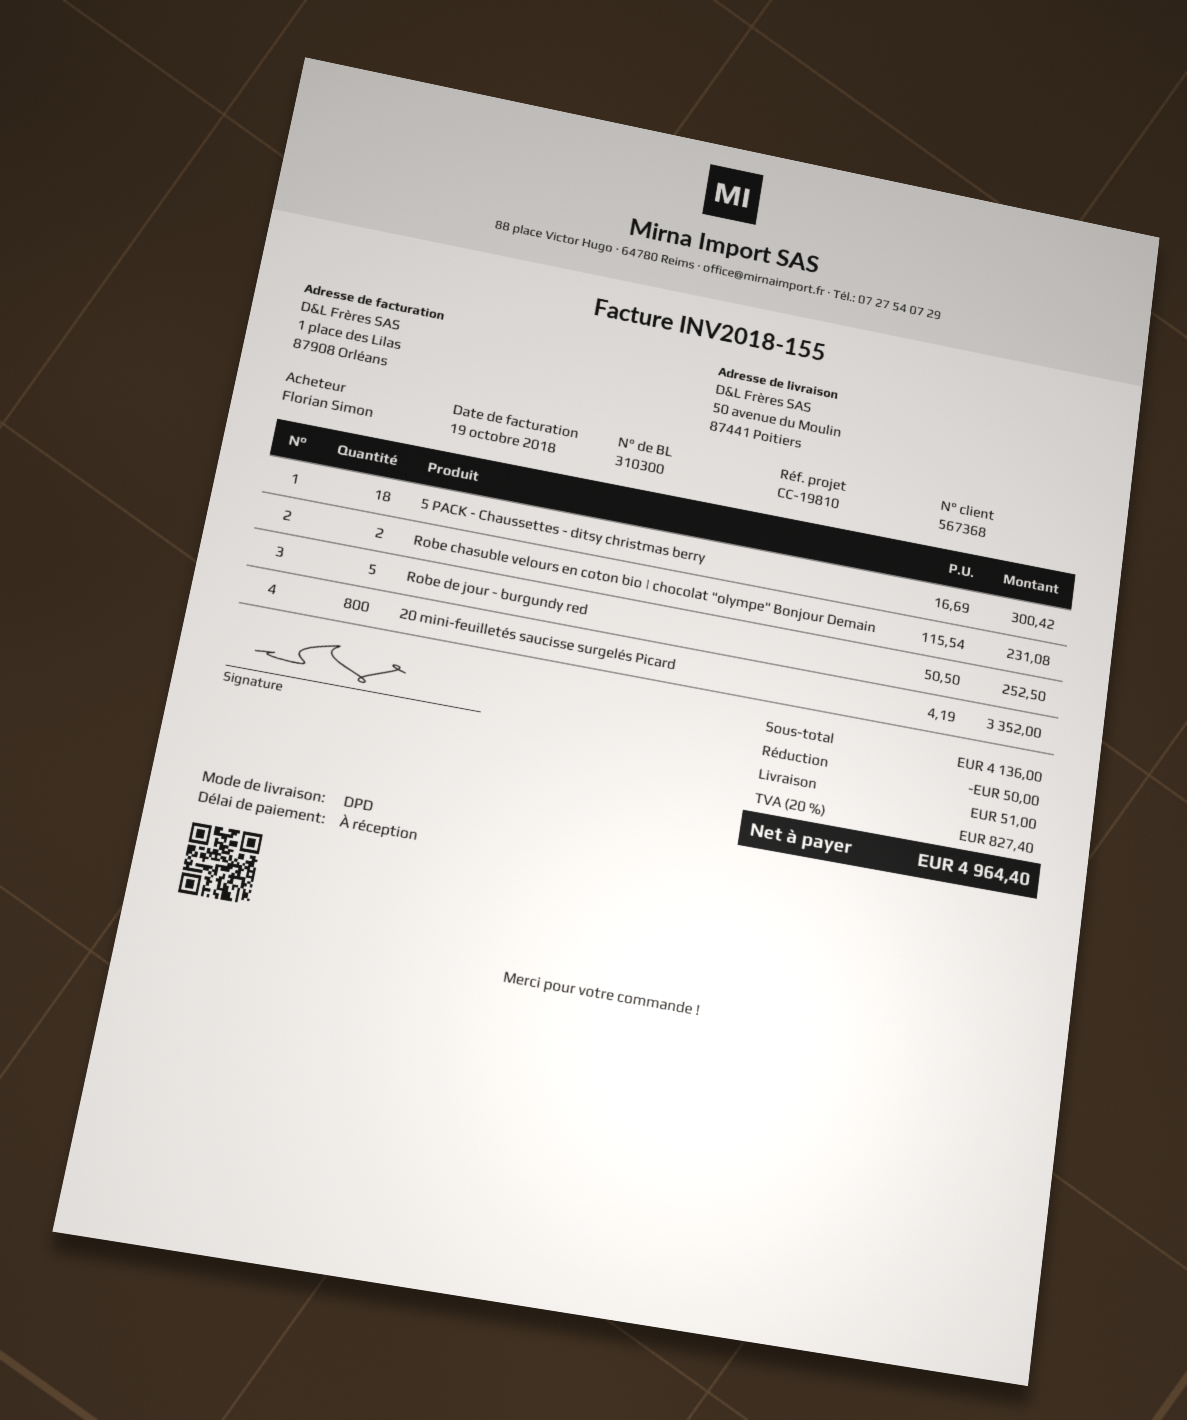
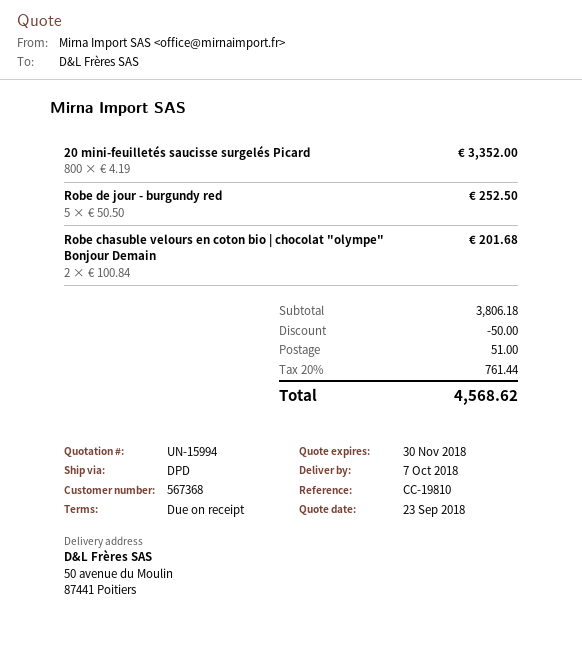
5 PACK - Chaussettes - ditsy christmas berry: 18 x 16.69 = 300.42 -> none
Robe chasuble velours en coton bio | chocolat "olympe" Bonjour Demain: 2 x 115.54 = 231.08 -> 2 x 100.84 = 201.68
subtotal: 4136.00 -> 3806.18
tax: 20% = 827.40 -> 20% = 761.44
total: 4964.40 -> 4568.62

